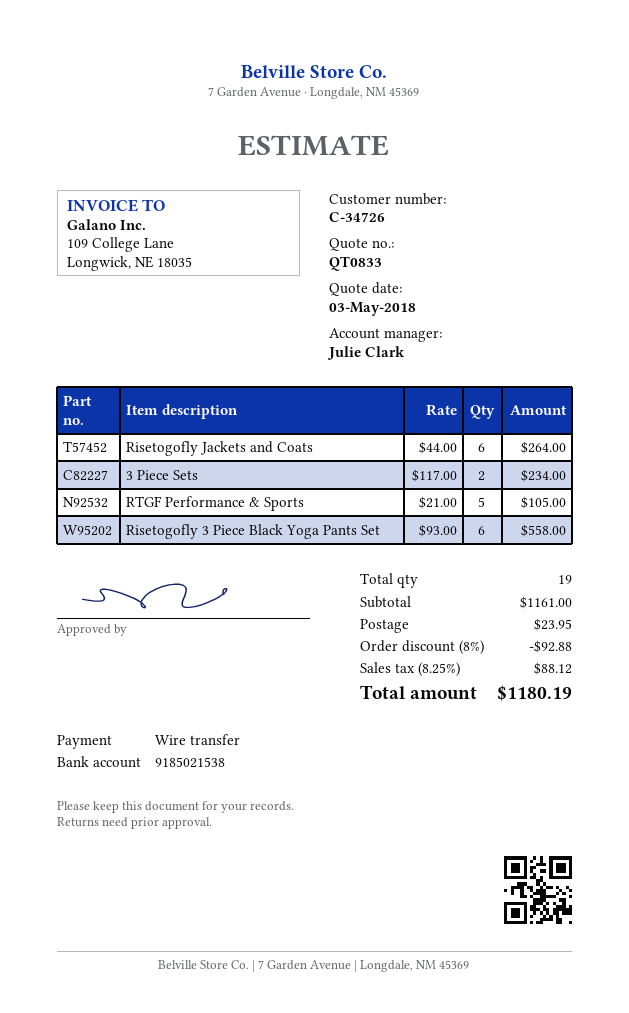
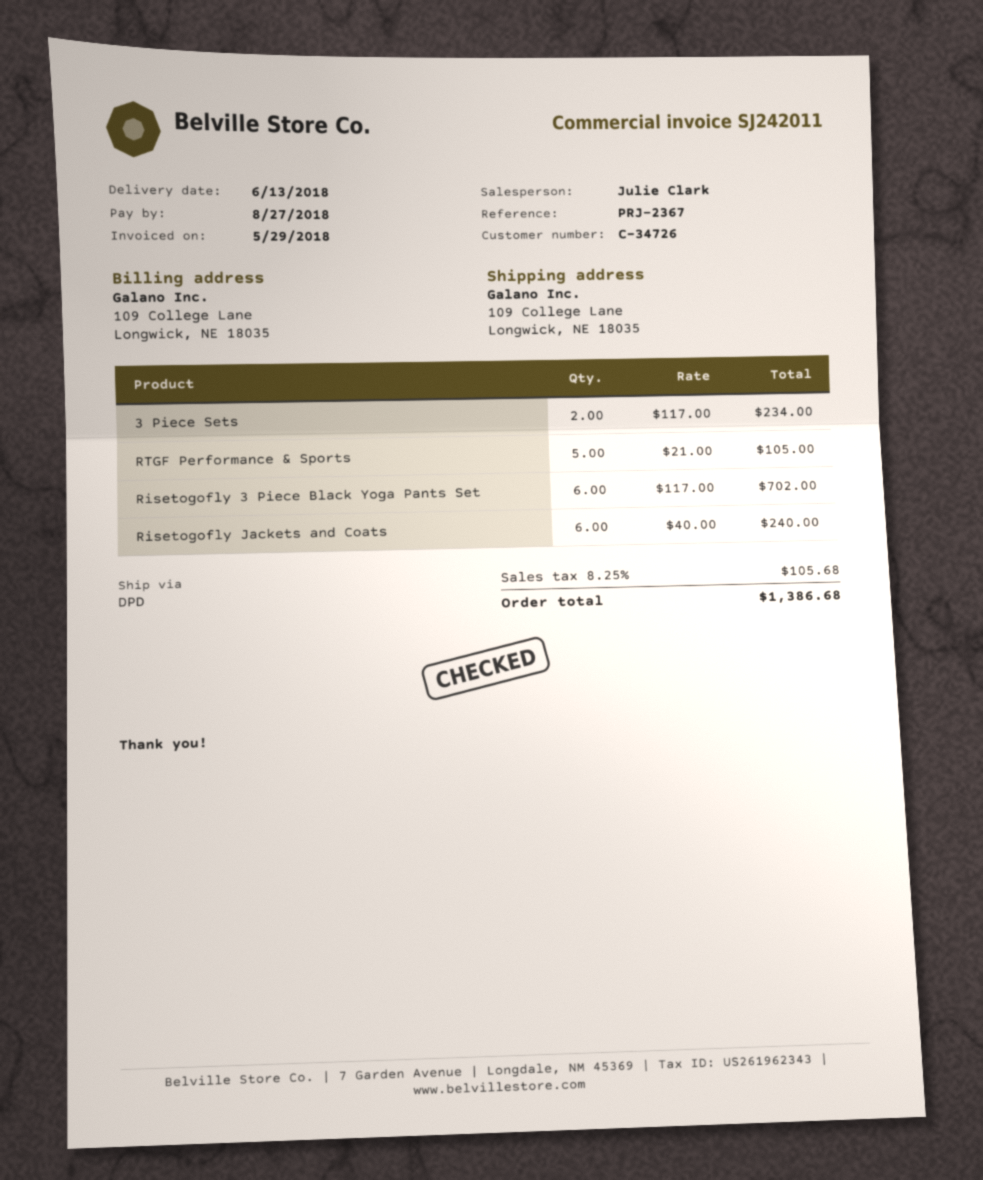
Risetogofly Jackets and Coats: 6 x 44.00 = 264.00 -> 6 x 40.00 = 240.00
Risetogofly 3 Piece Black Yoga Pants Set: 6 x 93.00 = 558.00 -> 6 x 117.00 = 702.00
discount: 8% = 92.88 -> none
shipping: 23.95 -> none
tax: 8.25% = 88.12 -> 8.25% = 105.68
total: 1180.19 -> 1386.68

